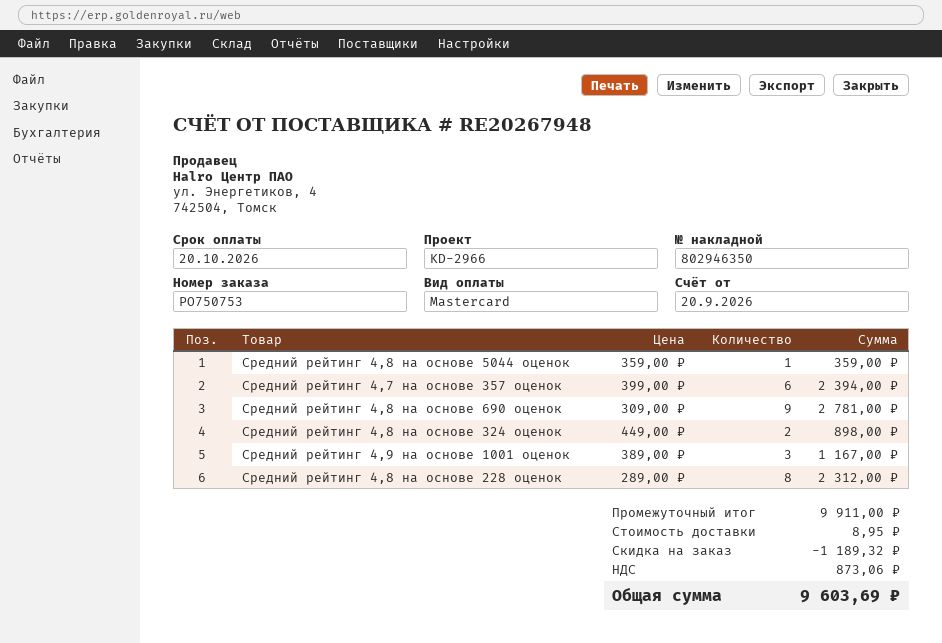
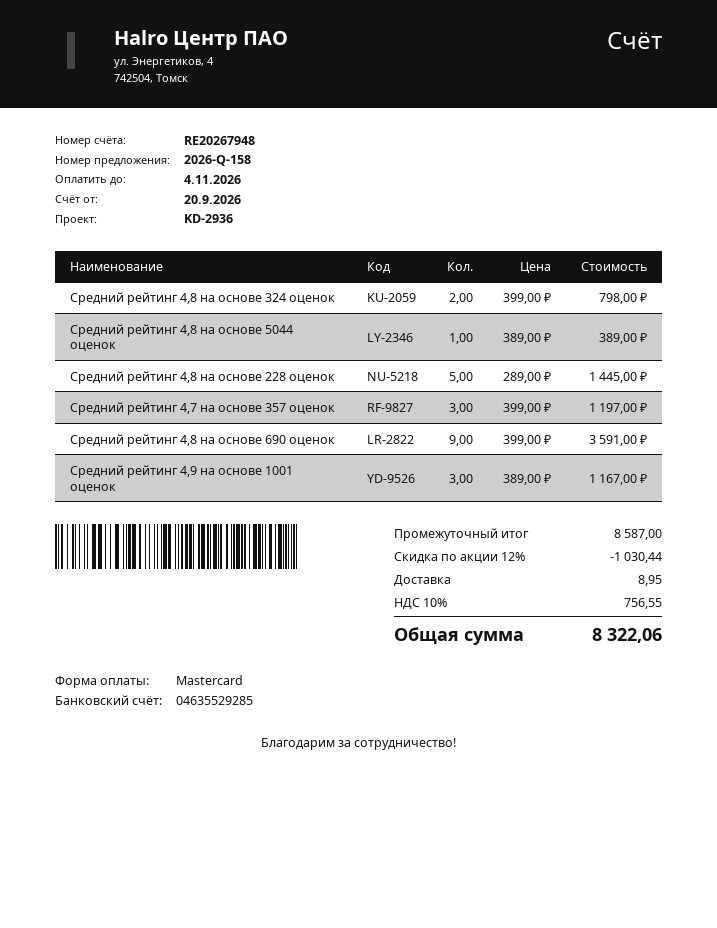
due date: 2026-10-20 -> 2026-11-04
reference: KD-2966 -> KD-2936
Средний рейтинг 4,8 на основе 5044 оценок: 1 x 359.00 = 359.00 -> 1 x 389.00 = 389.00
Средний рейтинг 4,7 на основе 357 оценок: 6 x 399.00 = 2394.00 -> 3 x 399.00 = 1197.00
Средний рейтинг 4,8 на основе 690 оценок: 9 x 309.00 = 2781.00 -> 9 x 399.00 = 3591.00
Средний рейтинг 4,8 на основе 324 оценок: 2 x 449.00 = 898.00 -> 2 x 399.00 = 798.00
Средний рейтинг 4,8 на основе 228 оценок: 8 x 289.00 = 2312.00 -> 5 x 289.00 = 1445.00
subtotal: 9911.00 -> 8587.00
discount: 1189.32 -> 1030.44
tax: 873.06 -> 756.55
total: 9603.69 -> 8322.06

